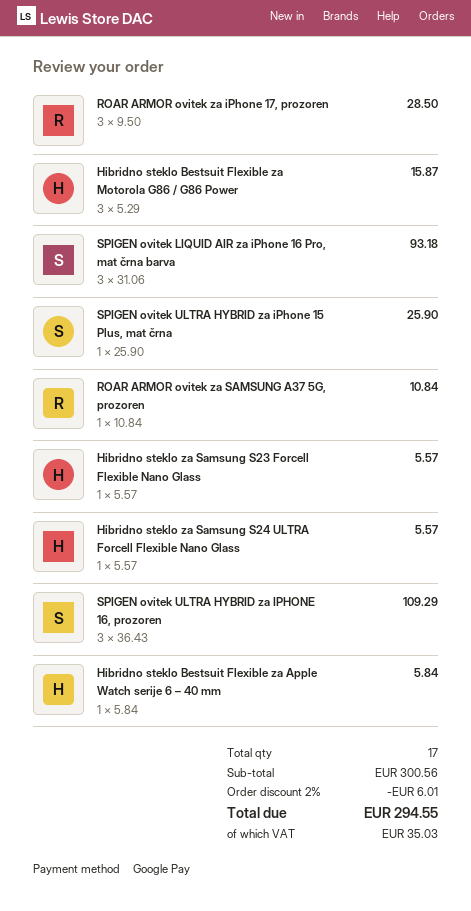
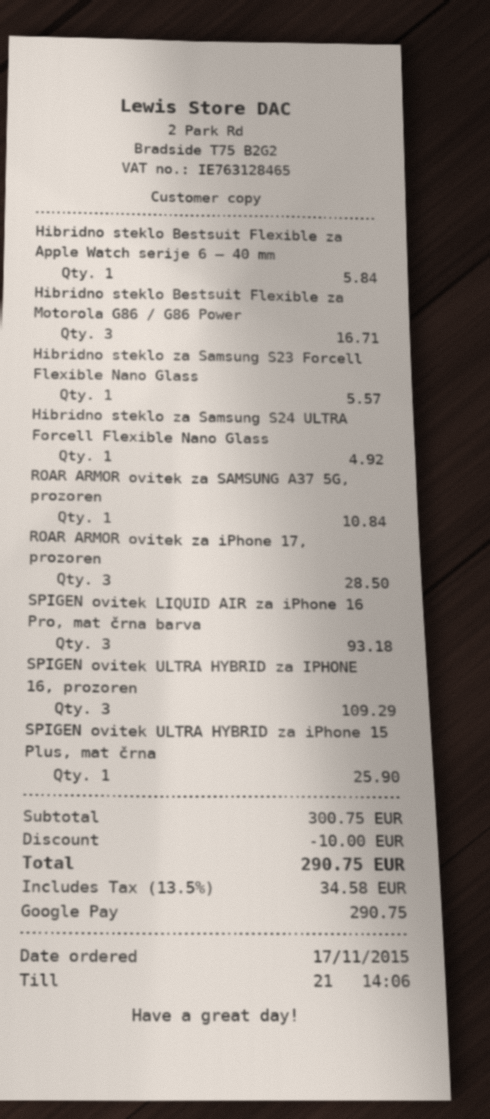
Hibridno steklo Bestsuit Flexible za Motorola G86 / G86 Power: 3 for 15.87 -> 3 for 16.71
Hibridno steklo za Samsung S24 ULTRA Forcell Flexible Nano Glass: 1 for 5.57 -> 1 for 4.92
subtotal: 300.56 -> 300.75
discount: 6.01 -> 10.00
tax: 35.03 -> 34.58
total: 294.55 -> 290.75

